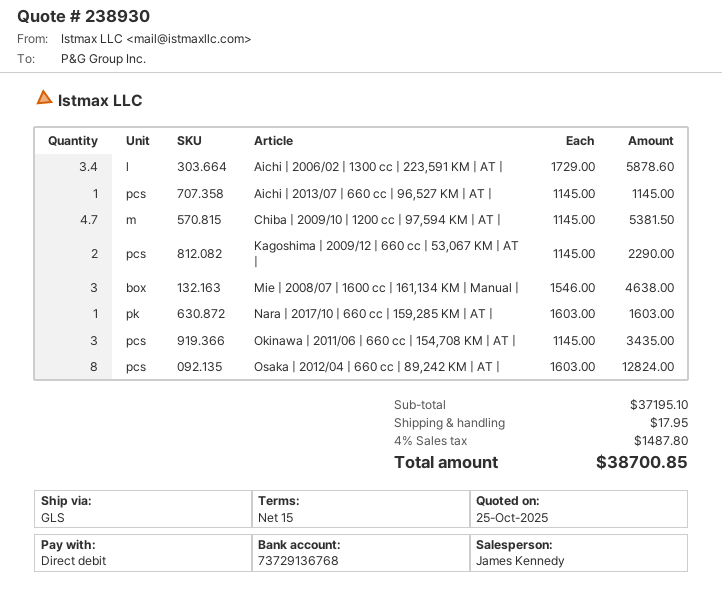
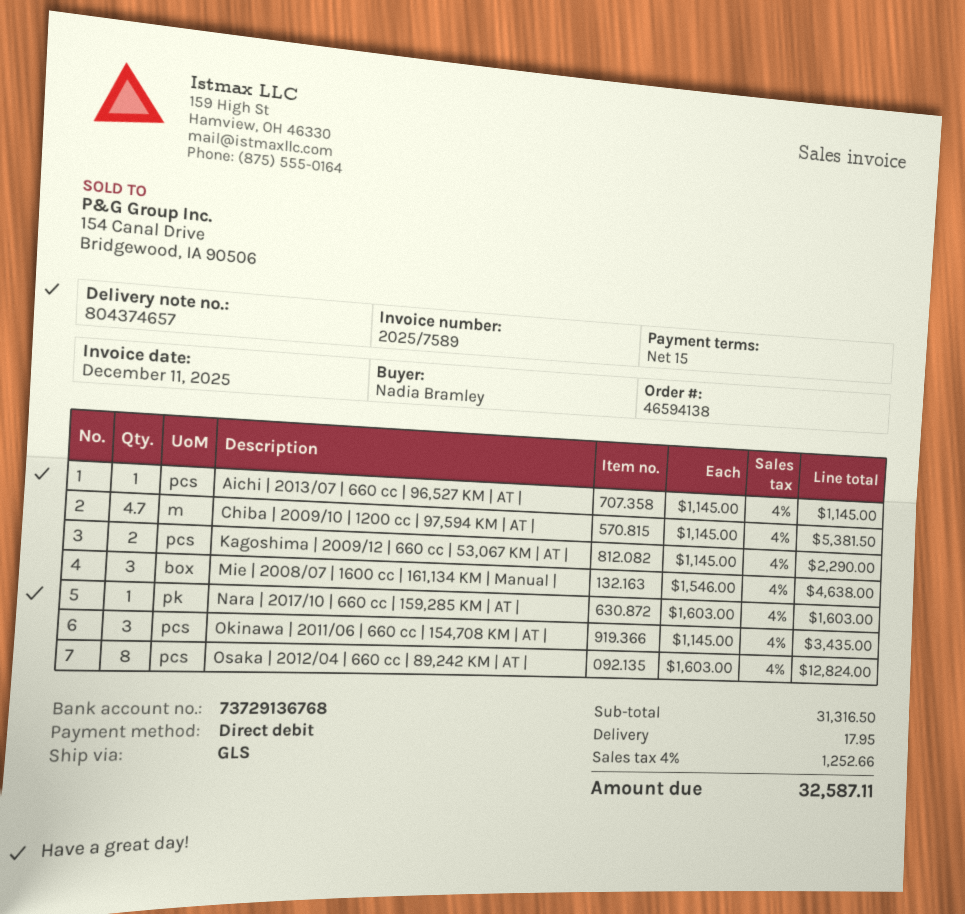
Aichi | 2006/02 | 1300 cc | 223,591 KM | AT |: 3.4 x 1729.00 = 5878.60 -> none
subtotal: 37195.10 -> 31316.50
tax: 4% = 1487.80 -> 4% = 1252.66
total: 38700.85 -> 32587.11

